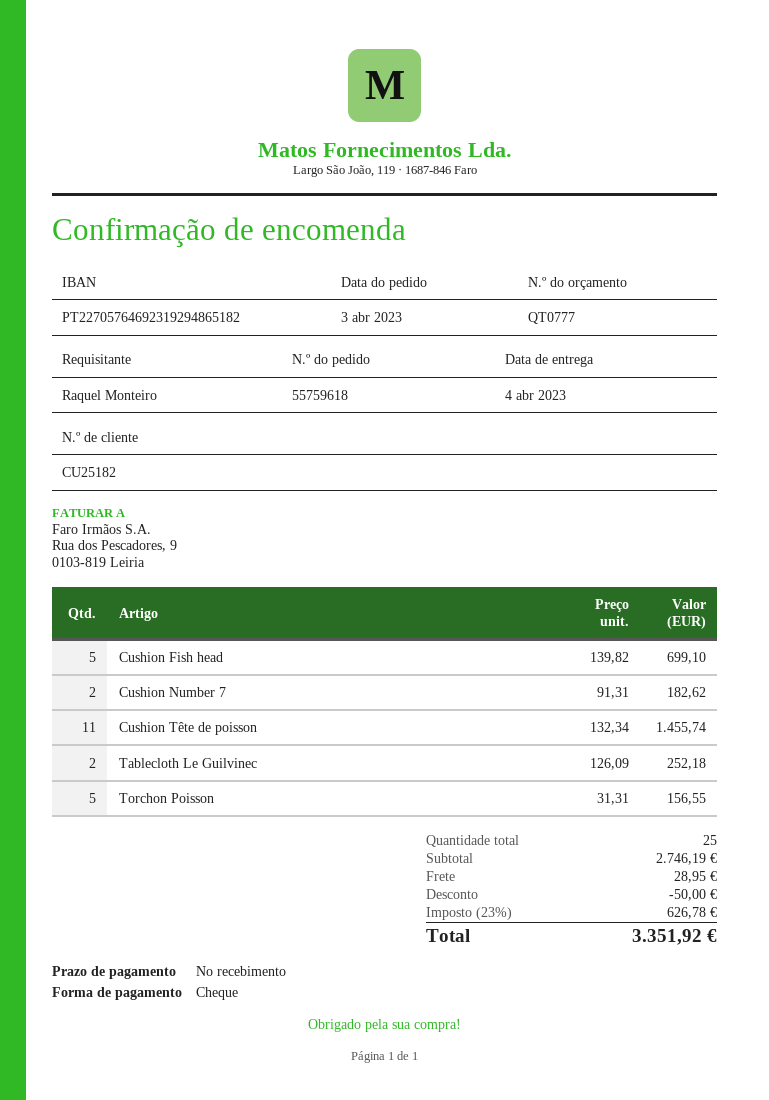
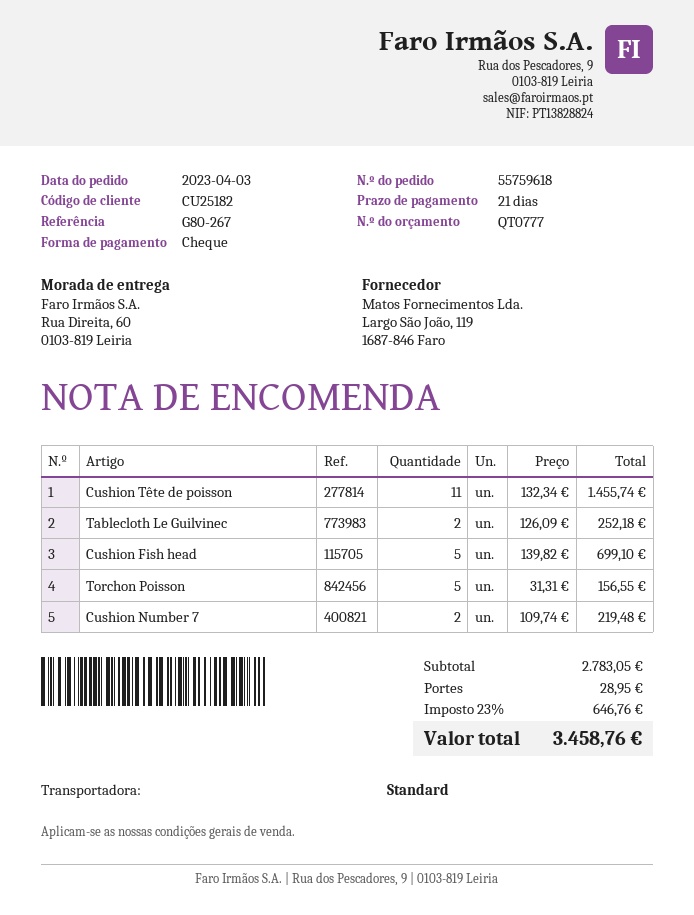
payment terms: on receipt -> 21 days
Cushion Number 7: 2 x 91.31 = 182.62 -> 2 x 109.74 = 219.48
subtotal: 2746.19 -> 2783.05
discount: 50.00 -> none
tax: 23% = 626.78 -> 23% = 646.76
total: 3351.92 -> 3458.76

